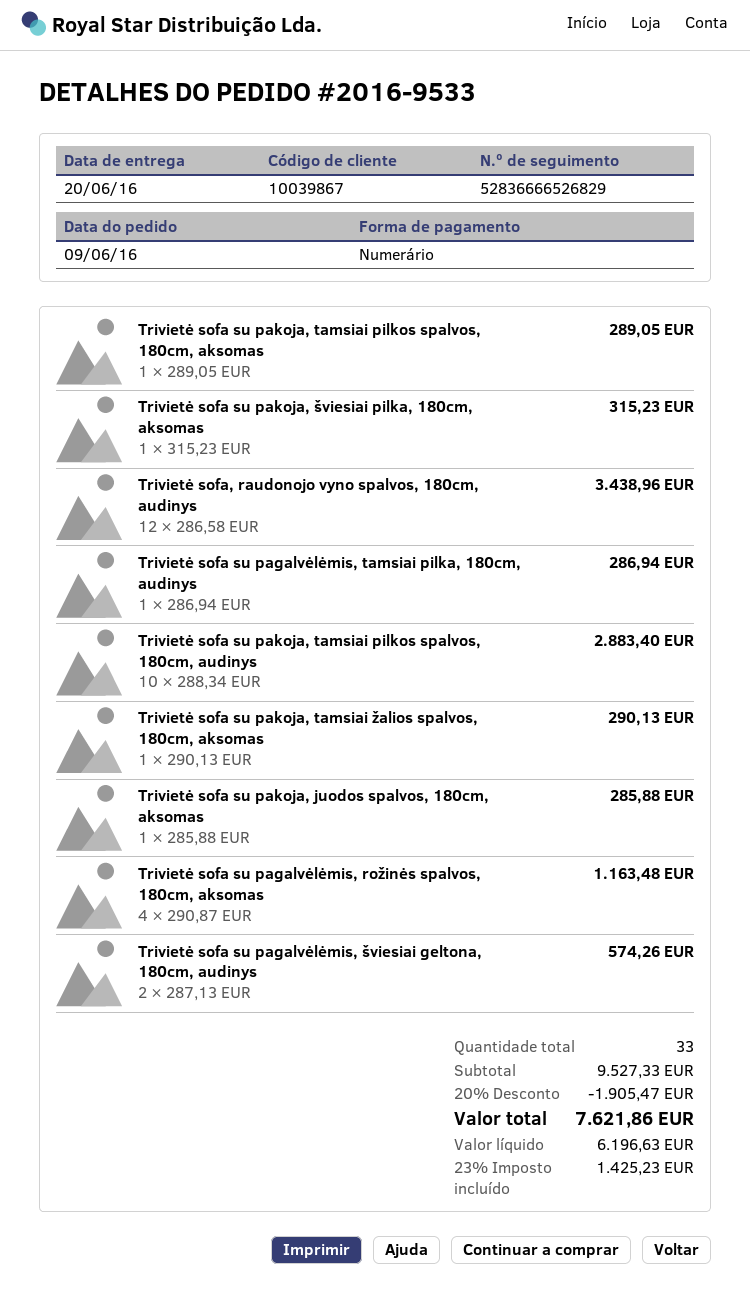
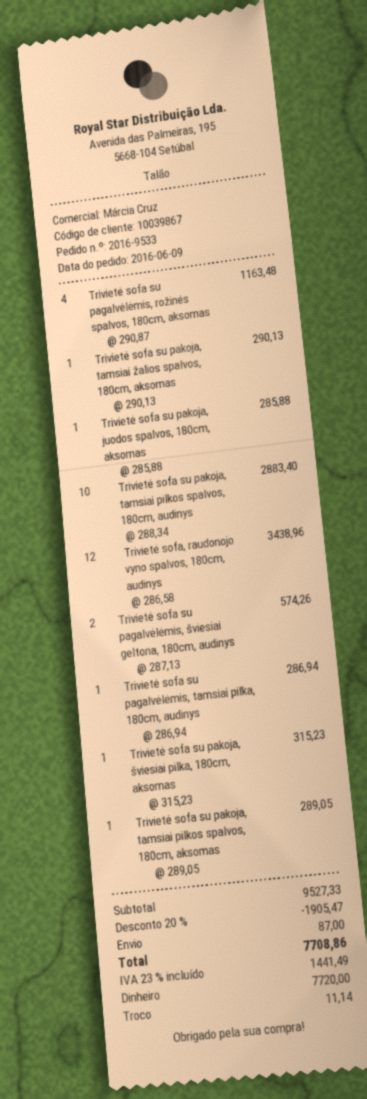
shipping: none -> 87.00
tax: 23% = 1425.23 -> 23% = 1441.49
total: 7621.86 -> 7708.86

